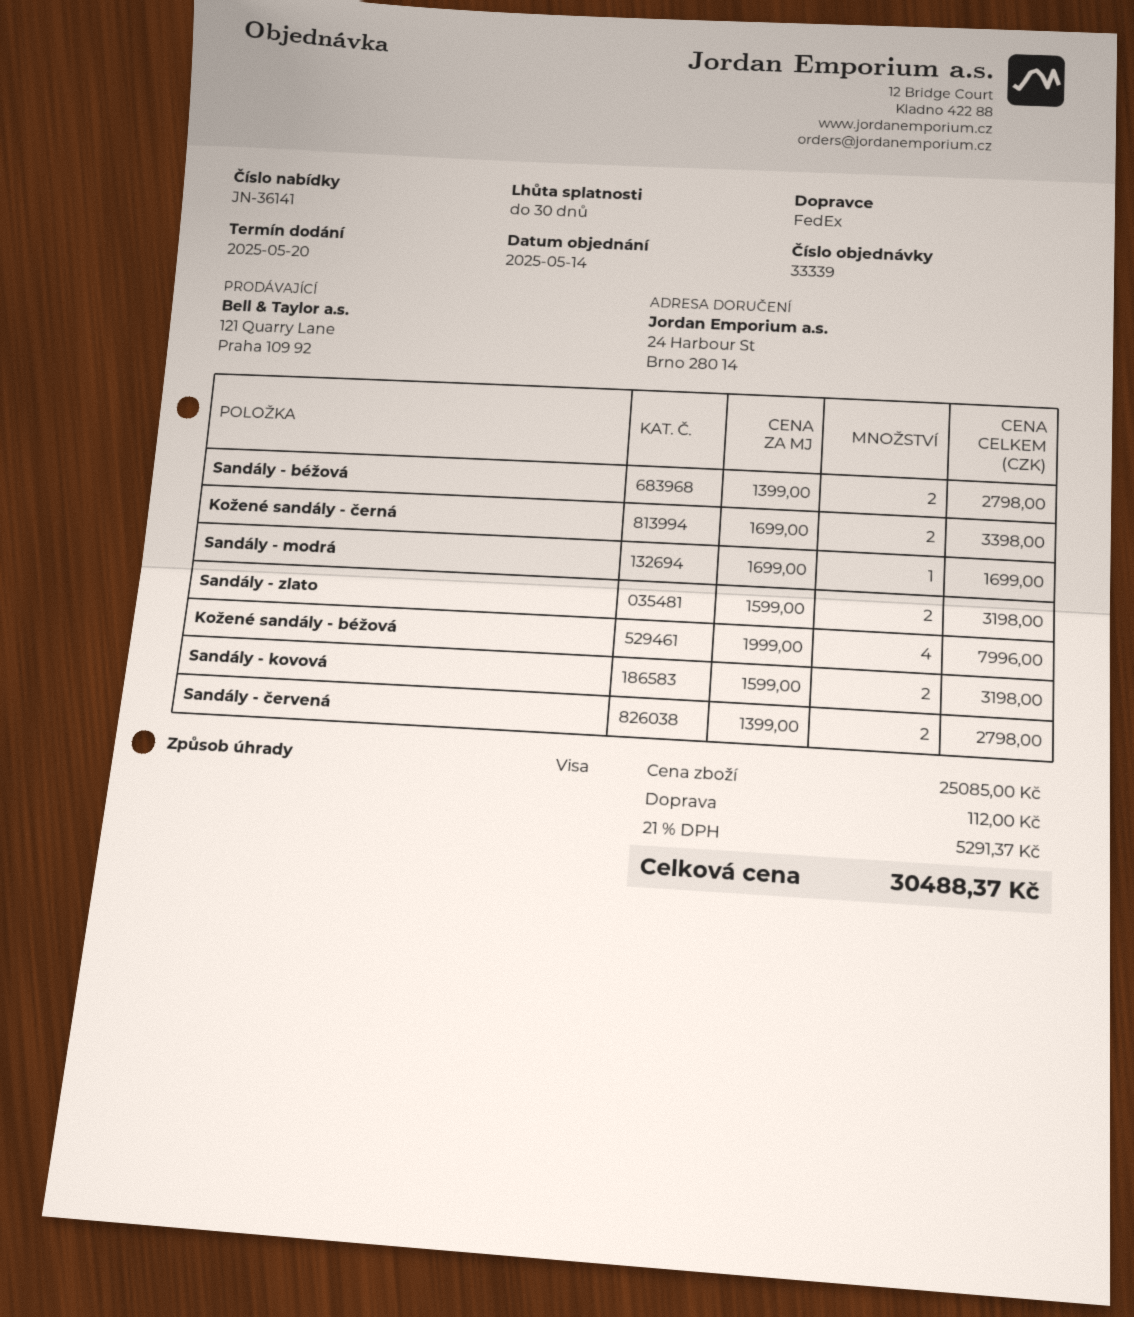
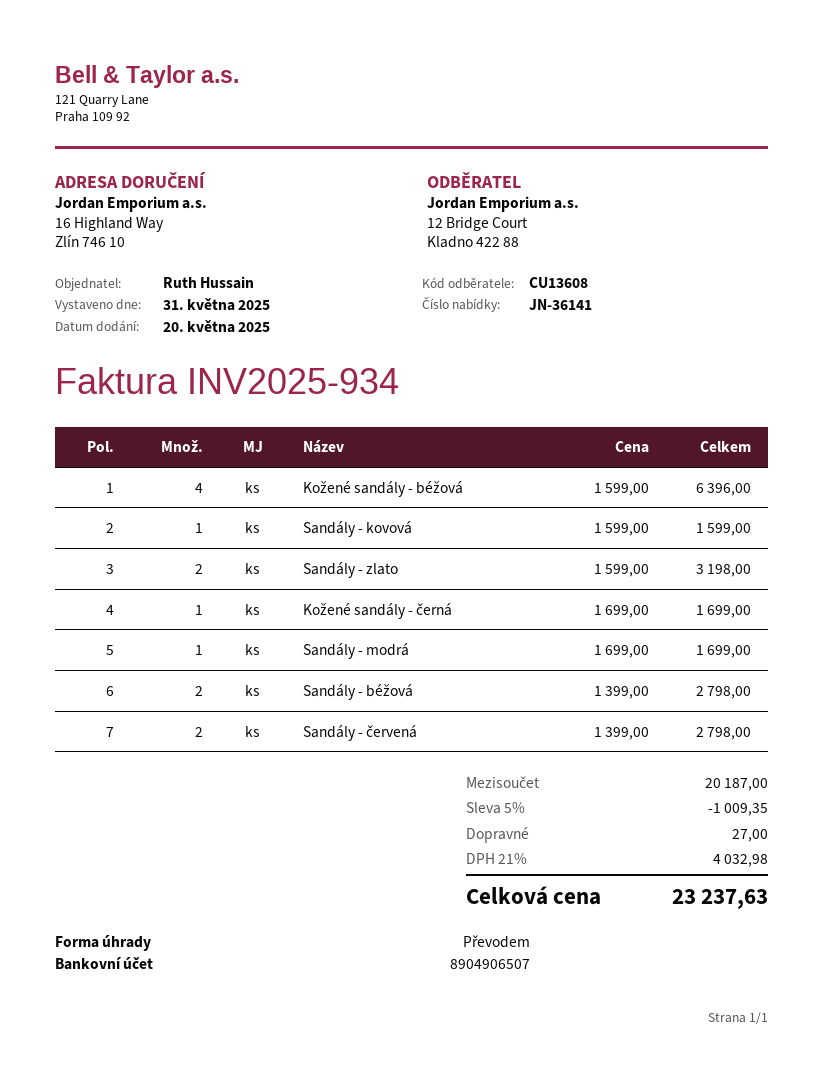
payment method: Visa -> bank transfer
ship to: 24 Harbour St, Brno 280 14 -> 16 Highland Way, Zlín 746 10
Kožené sandály - černá: 2 x 1699.00 = 3398.00 -> 1 x 1699.00 = 1699.00
Kožené sandály - béžová: 4 x 1999.00 = 7996.00 -> 4 x 1599.00 = 6396.00
Sandály - kovová: 2 x 1599.00 = 3198.00 -> 1 x 1599.00 = 1599.00
subtotal: 25085.00 -> 20187.00
discount: none -> 5% = 1009.35
shipping: 112.00 -> 27.00
tax: 21% = 5291.37 -> 21% = 4032.98
total: 30488.37 -> 23237.63

